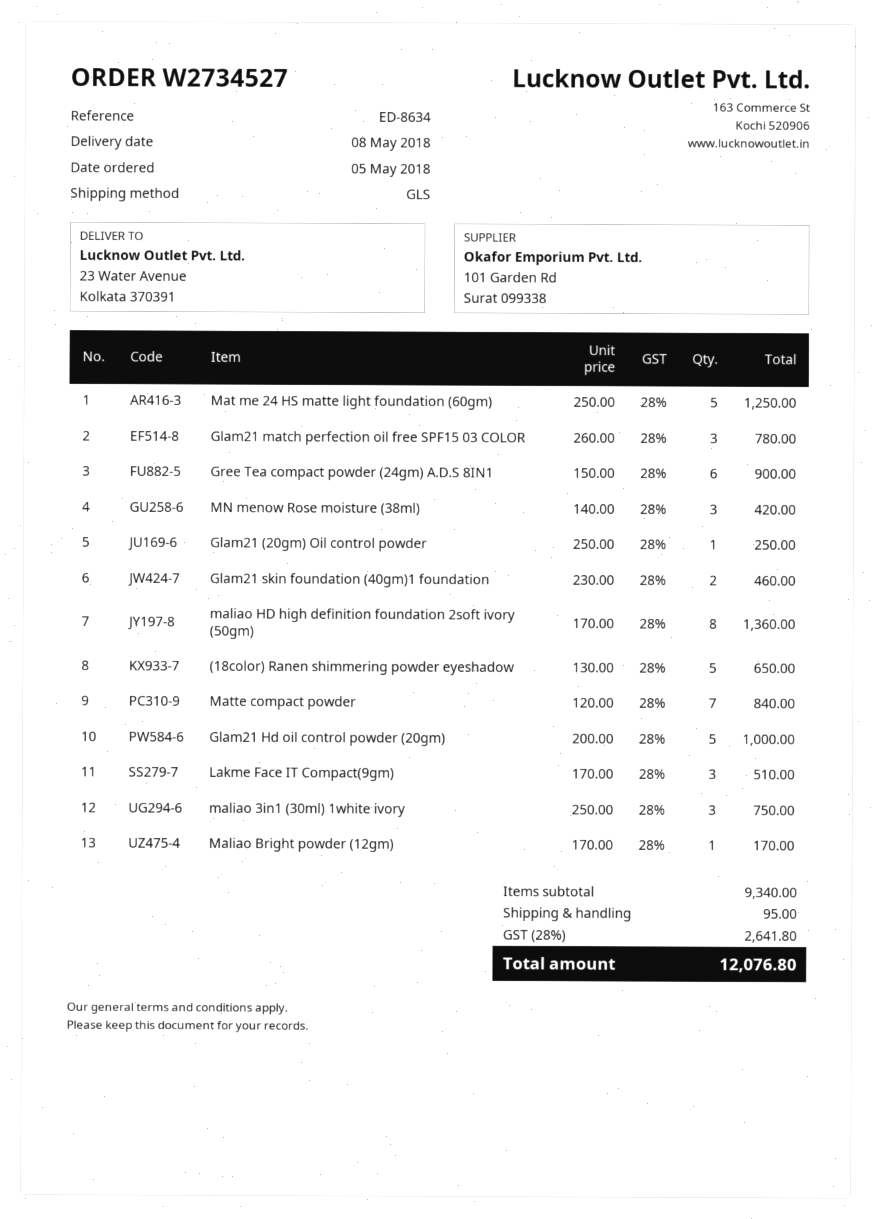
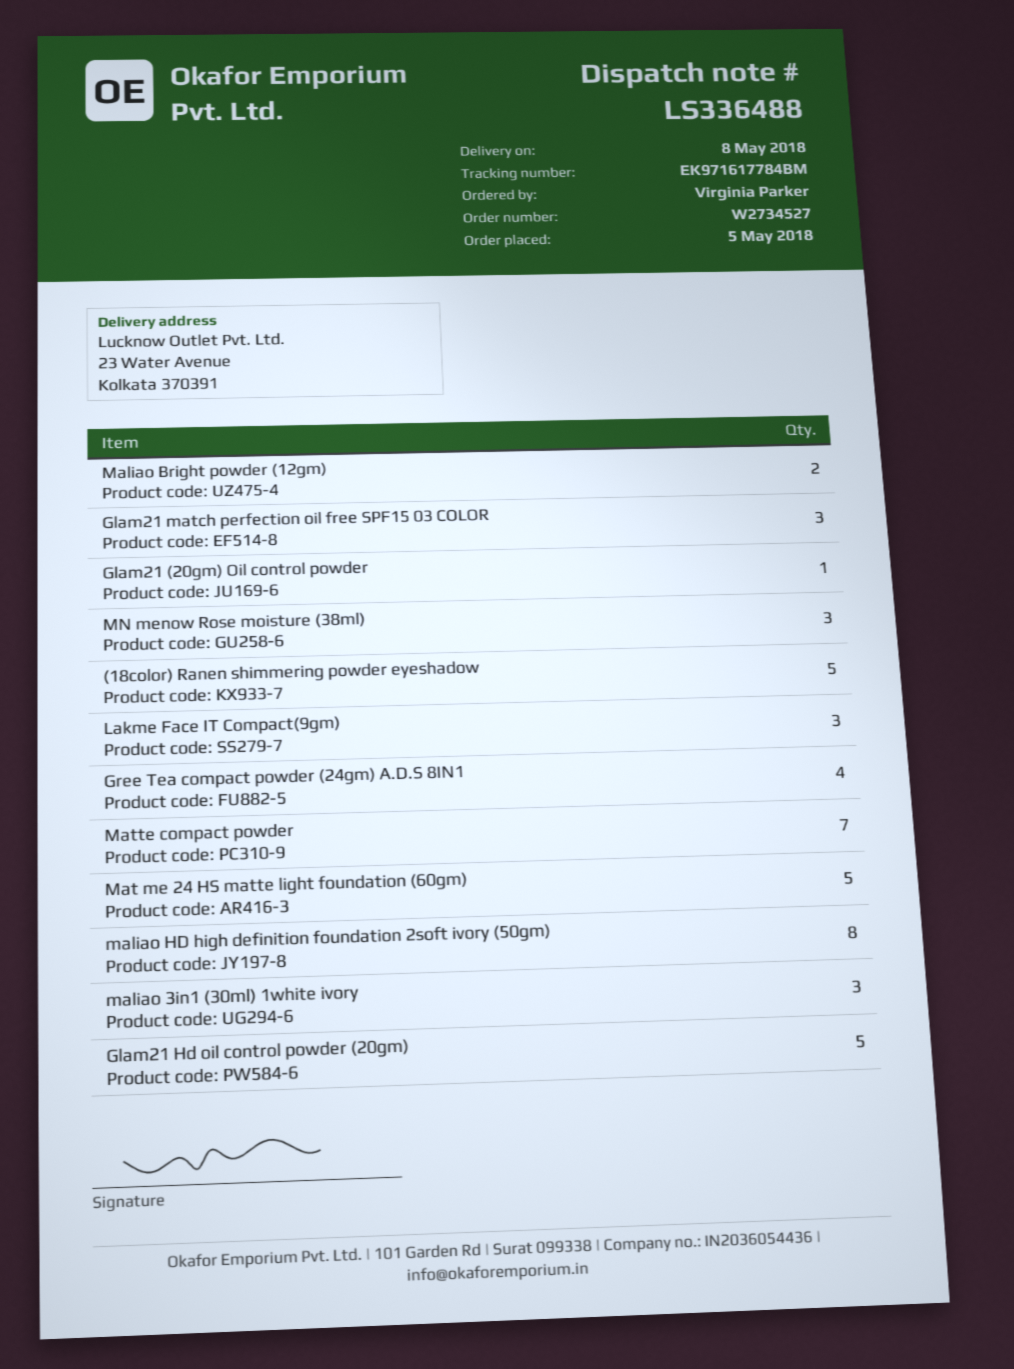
Gree Tea compact powder (24gm) A.D.S 8IN1: 6 -> 4
Glam21 skin foundation (40gm)1 foundation: 2 -> none
Maliao Bright powder (12gm): 1 -> 2

